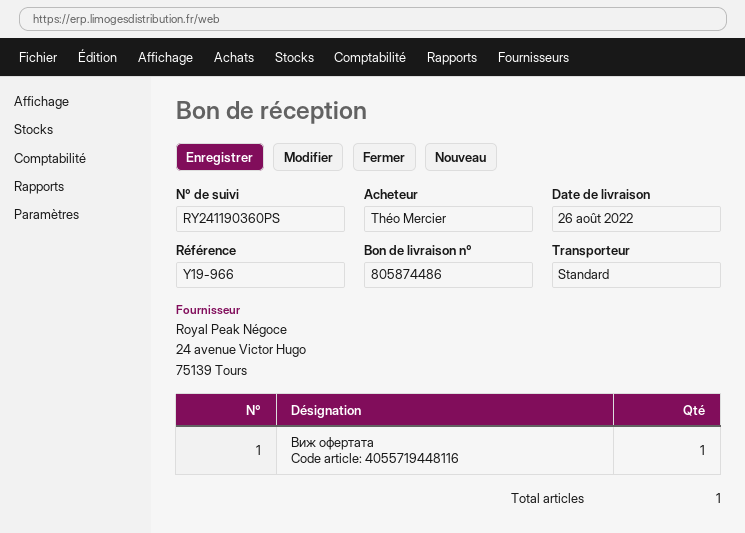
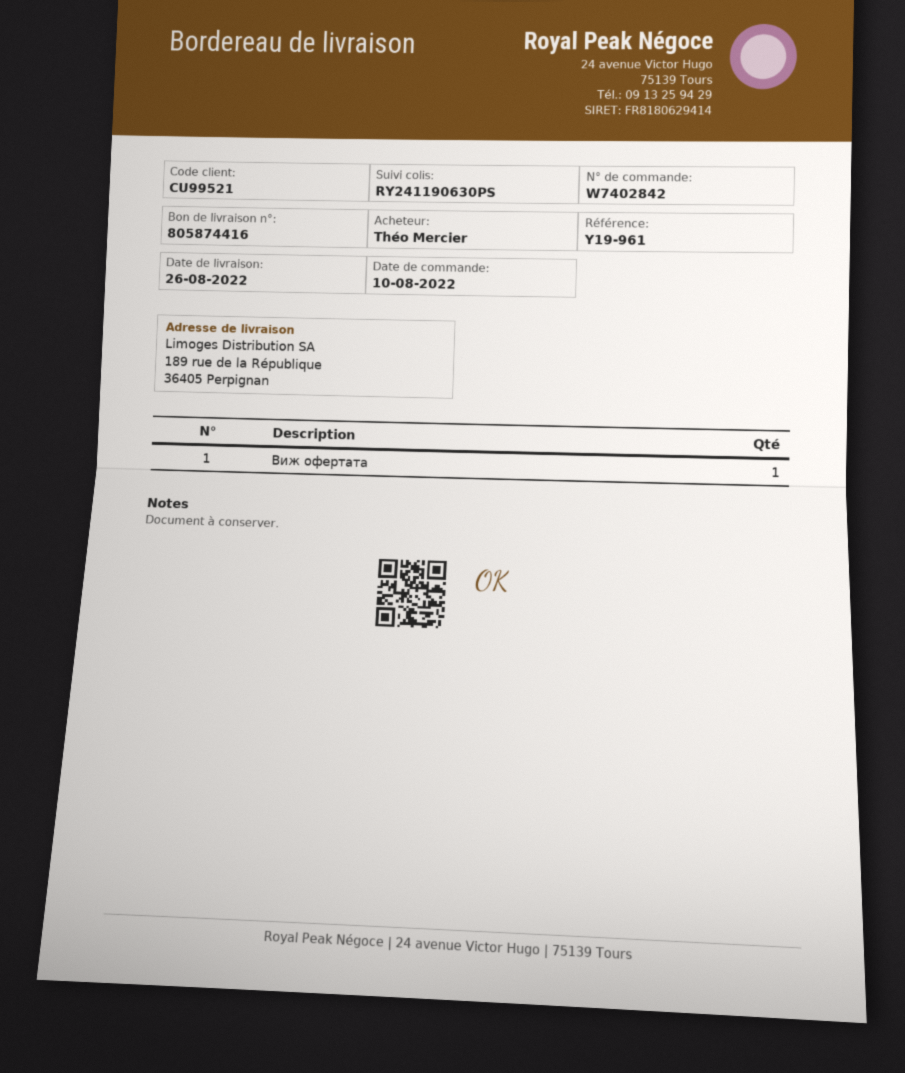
delivery note number: 805874486 -> 805874416
reference: Y19-966 -> Y19-961
tracking number: RY241190360PS -> RY241190630PS

